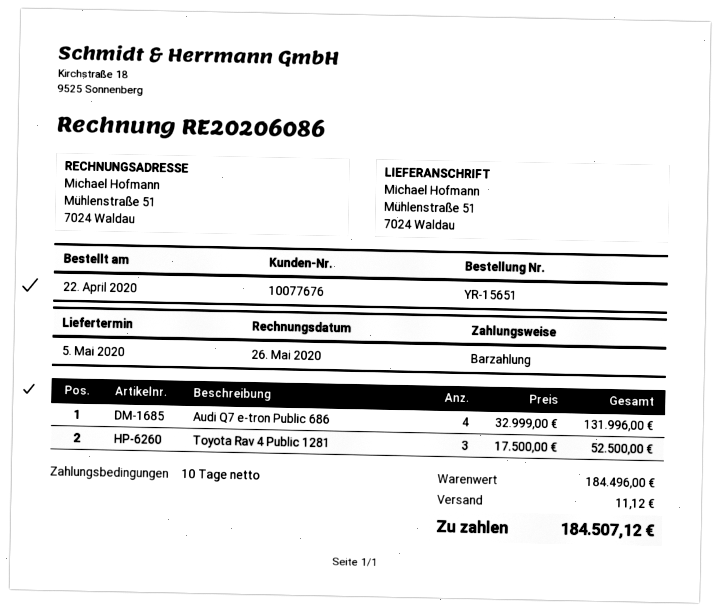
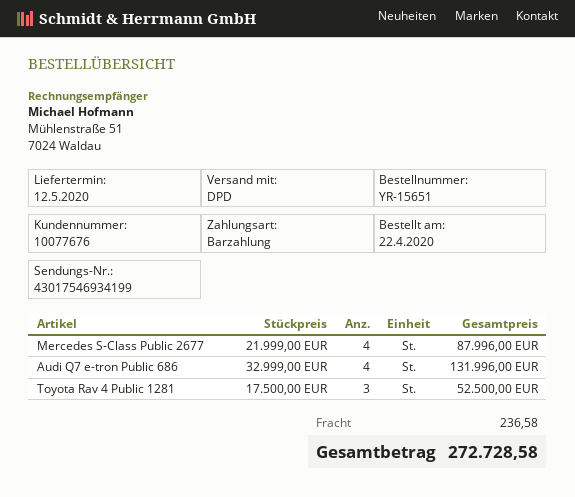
delivery date: 2020-05-05 -> 2020-05-12
Mercedes S-Class Public 2677: none -> 4 x 21999.00 = 87996.00
shipping: 11.12 -> 236.58
total: 184507.12 -> 272728.58

